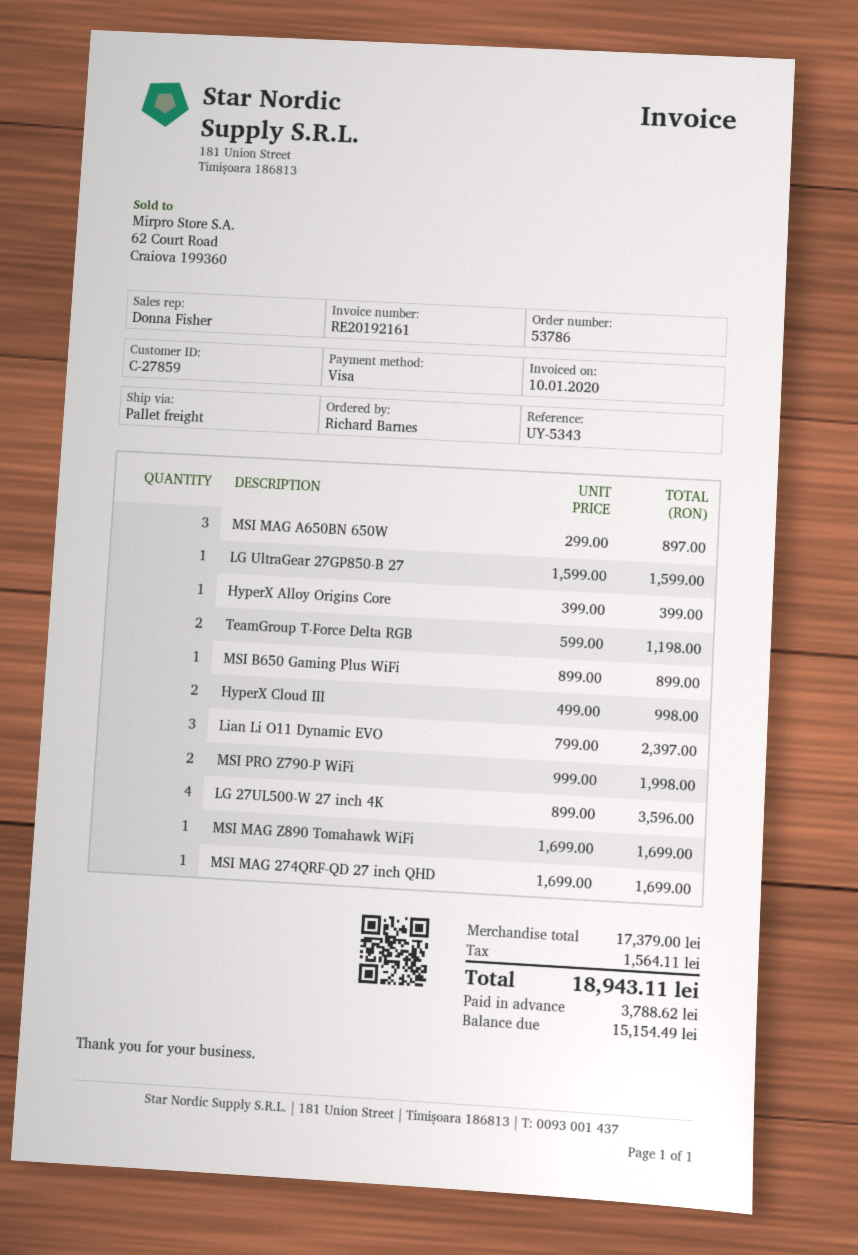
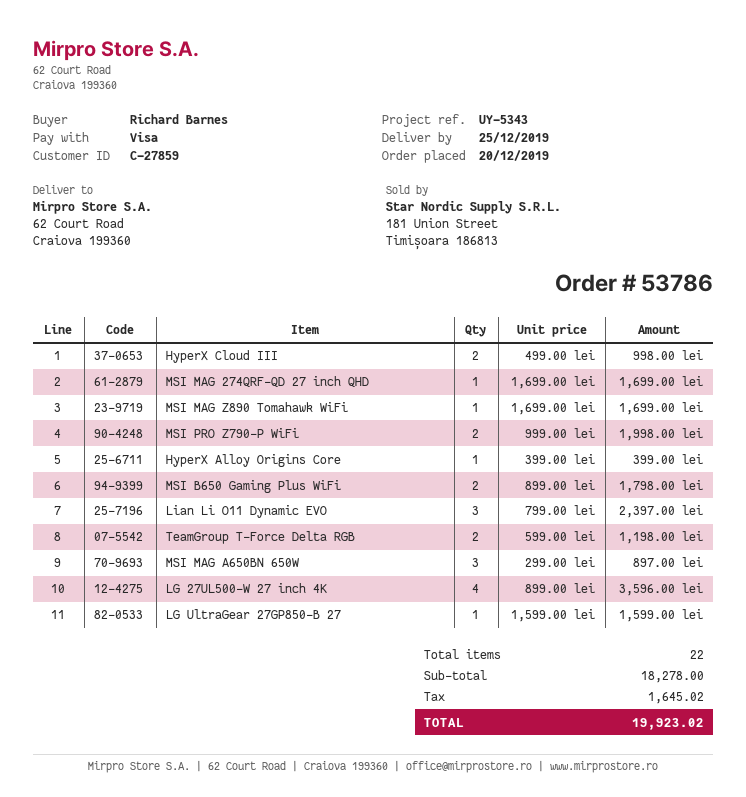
MSI B650 Gaming Plus WiFi: 1 x 899.00 = 899.00 -> 2 x 899.00 = 1798.00
subtotal: 17379.00 -> 18278.00
tax: 1564.11 -> 1645.02
total: 18943.11 -> 19923.02

